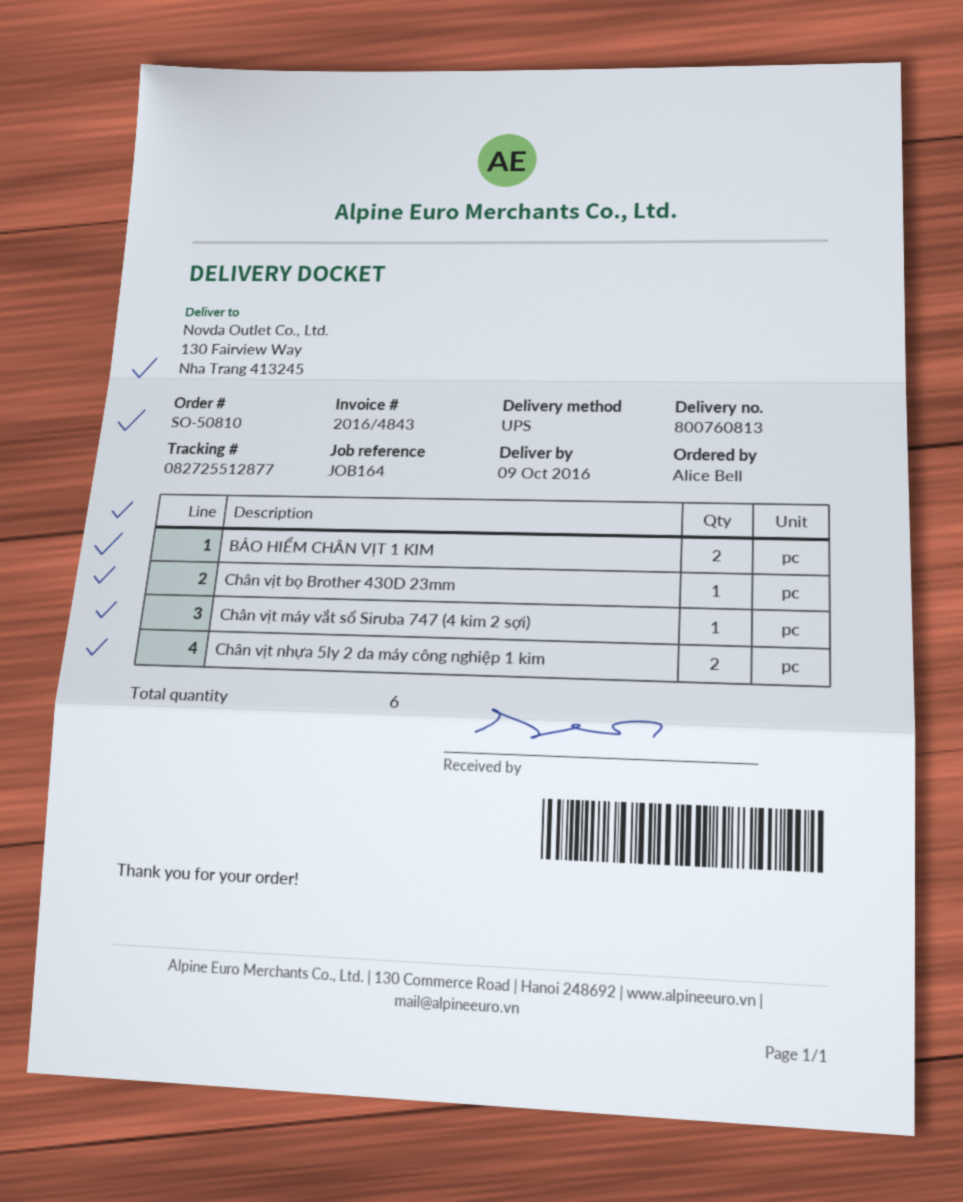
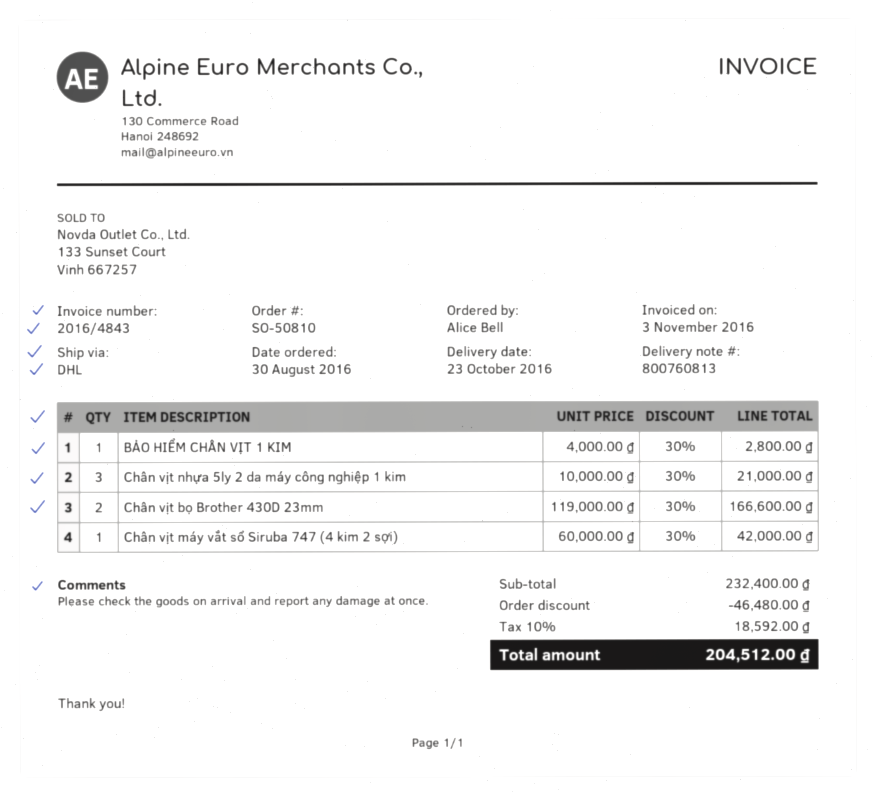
delivery date: 2016-10-09 -> 2016-10-23
shipping method: UPS -> DHL
BẢO HIỂM CHÂN VỊT 1 KIM: 2 -> 1
Chân vịt bọ Brother 430D 23mm: 1 -> 2
Chân vịt nhựa 5ly 2 da máy công nghiệp 1 kim: 2 -> 3

